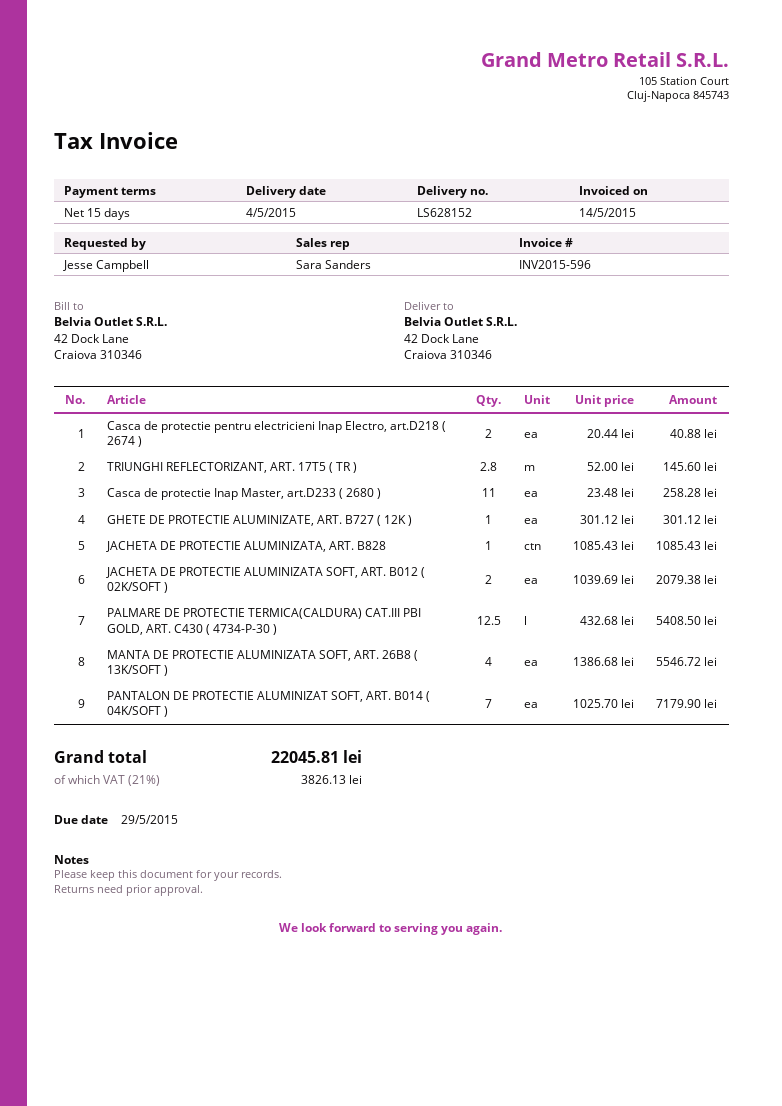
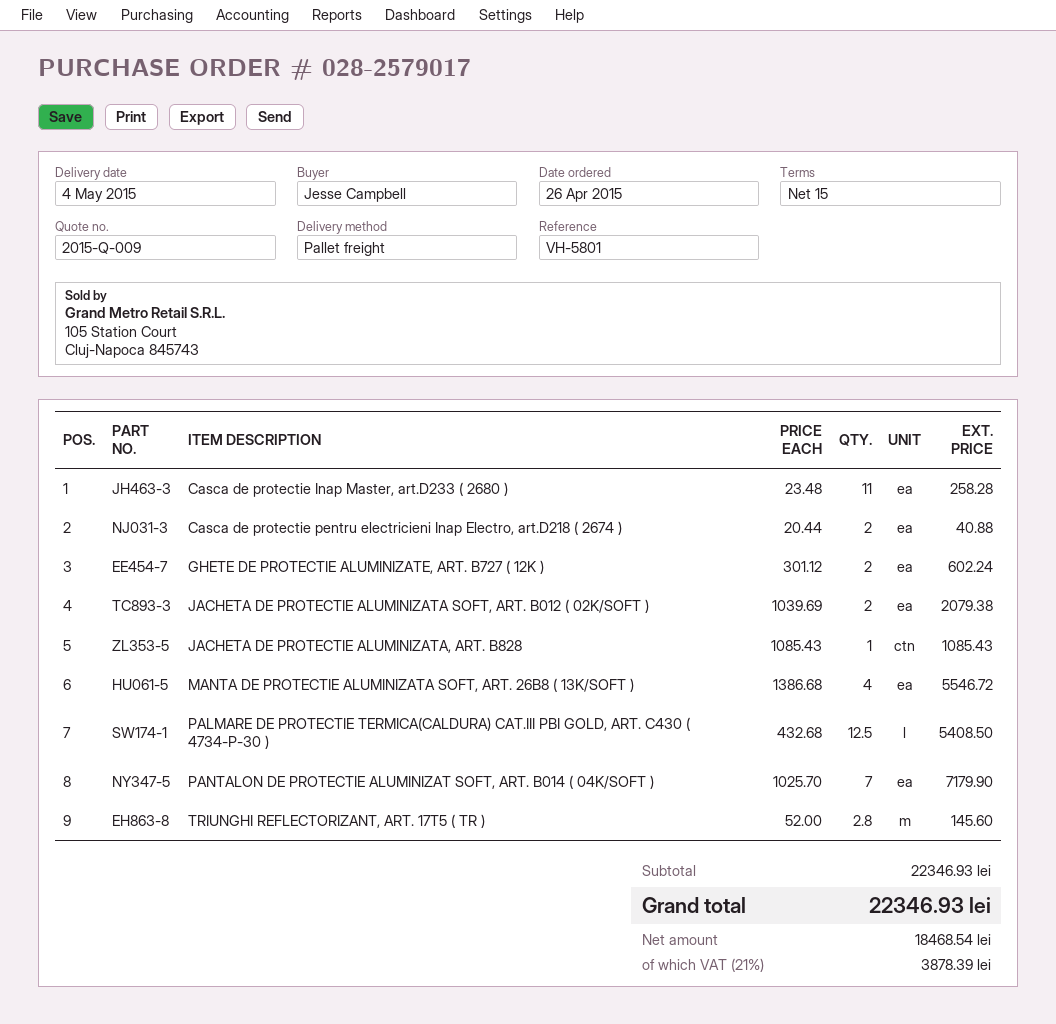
GHETE DE PROTECTIE ALUMINIZATE, ART. B727 ( 12K ): 1 x 301.12 = 301.12 -> 2 x 301.12 = 602.24
tax: 21% = 3826.13 -> 21% = 3878.39
total: 22045.81 -> 22346.93

